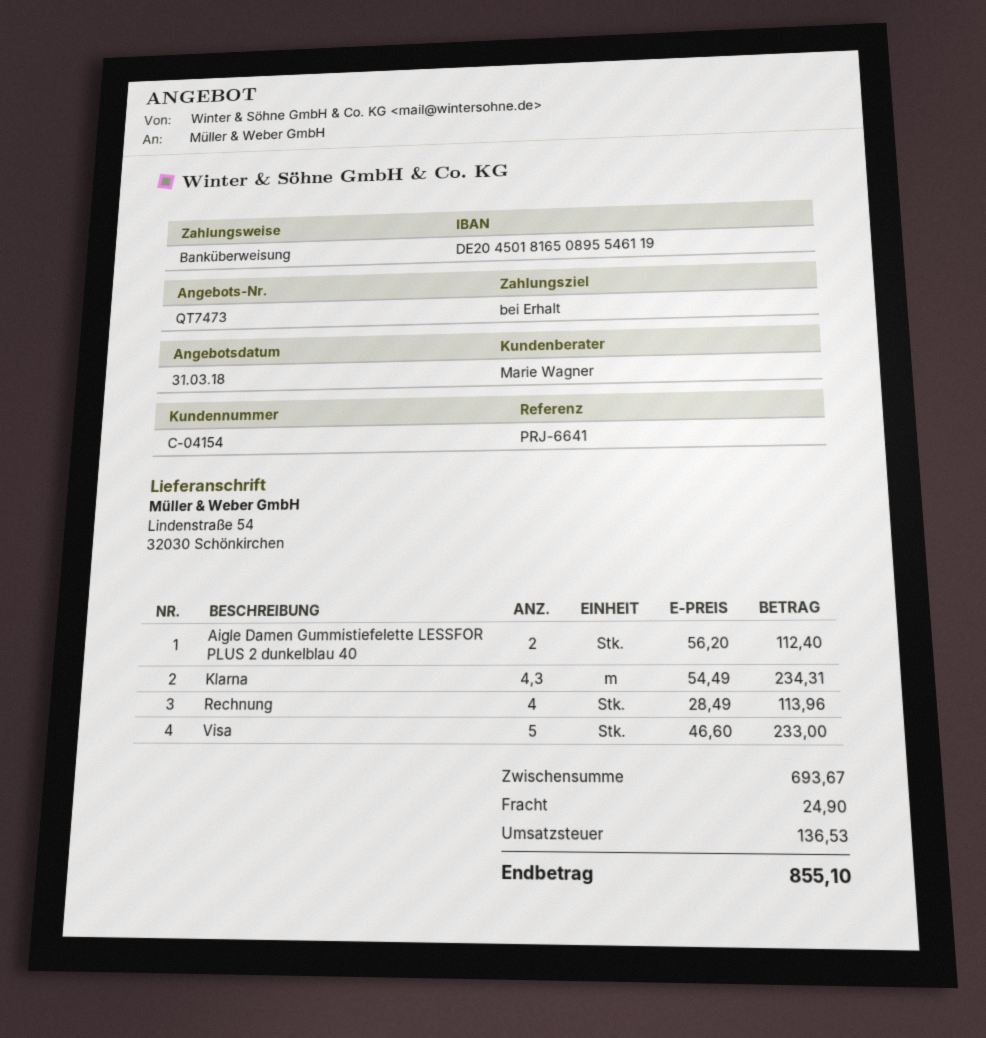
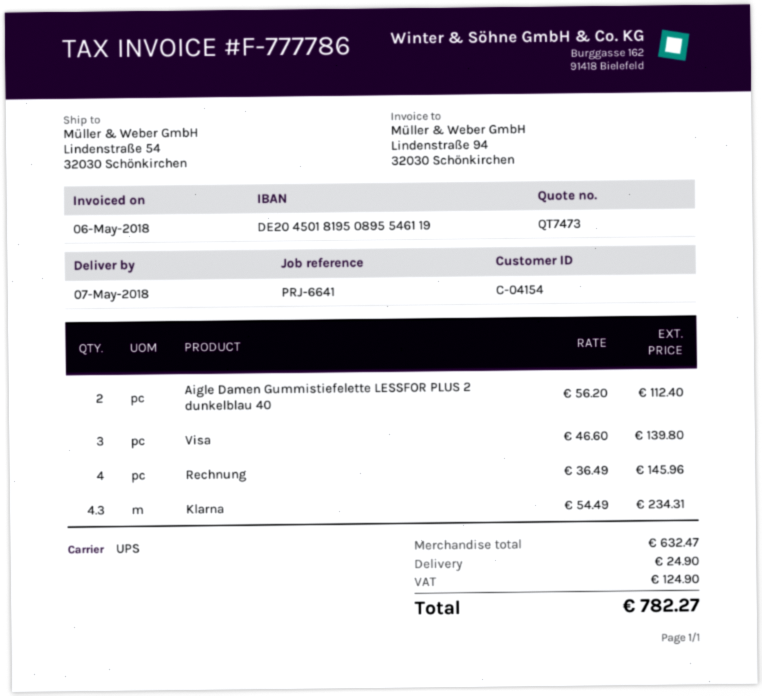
bank account: DE20450181650895546119 -> DE20450181950895546119
Rechnung: 4 x 28.49 = 113.96 -> 4 x 36.49 = 145.96
Visa: 5 x 46.60 = 233.00 -> 3 x 46.60 = 139.80
subtotal: 693.67 -> 632.47
tax: 136.53 -> 124.90
total: 855.10 -> 782.27

